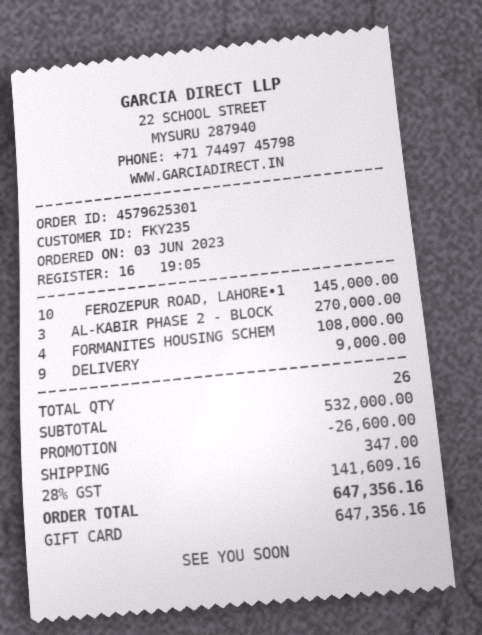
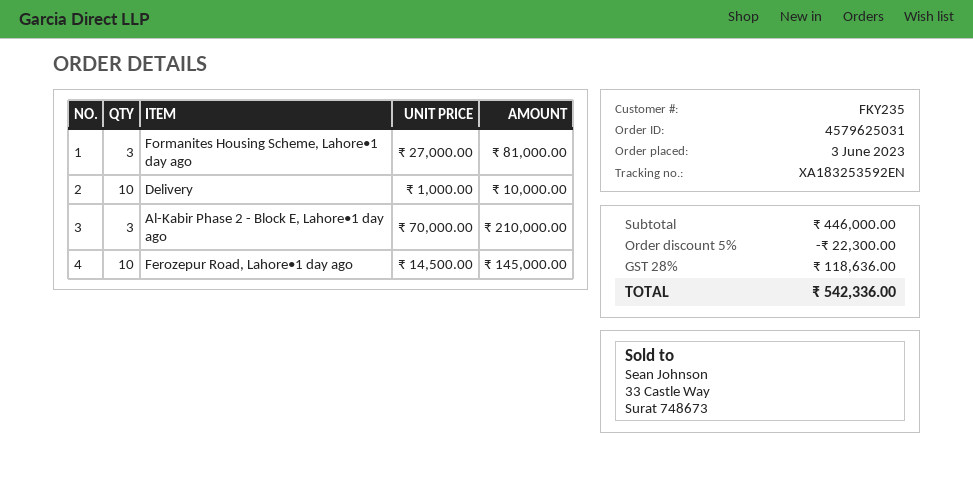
order number: 4579625301 -> 4579625031
AL-KABIR PHASE 2 - BLOCK: 3 for 270000.00 -> 3 for 210000.00
FORMANITES HOUSING SCHEM: 4 for 108000.00 -> 3 for 81000.00
DELIVERY: 9 for 9000.00 -> 10 for 10000.00
subtotal: 532000.00 -> 446000.00
discount: 26600.00 -> 22300.00
shipping: 347.00 -> none
tax: 28% = 141609.16 -> 28% = 118636.00
total: 647356.16 -> 542336.00

